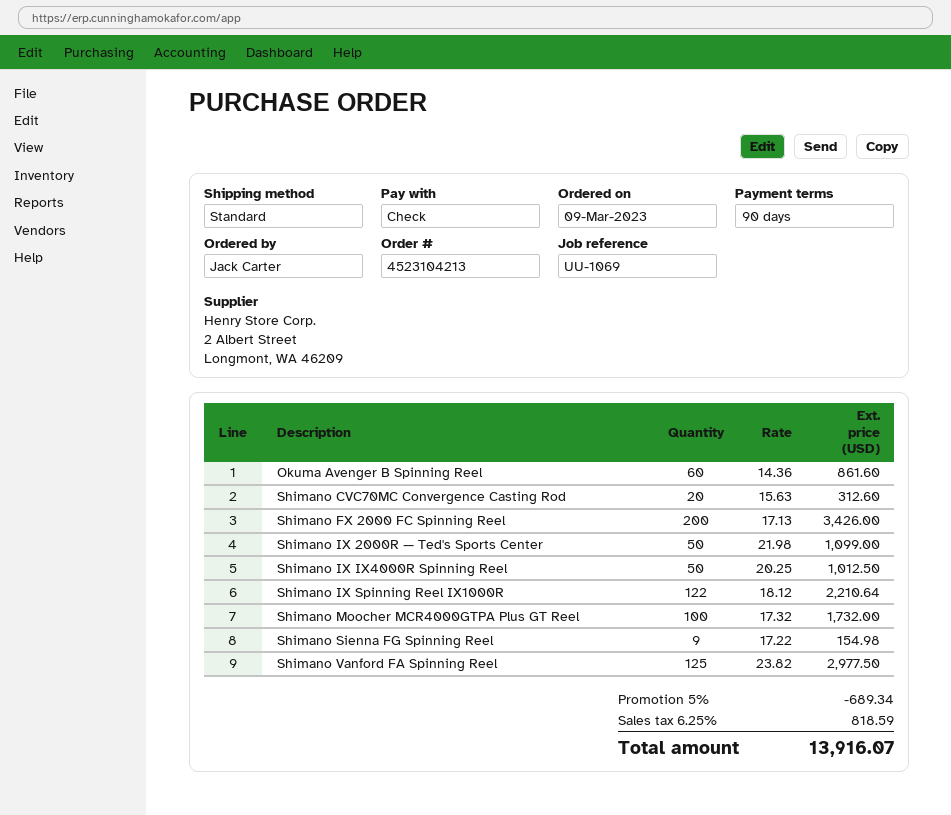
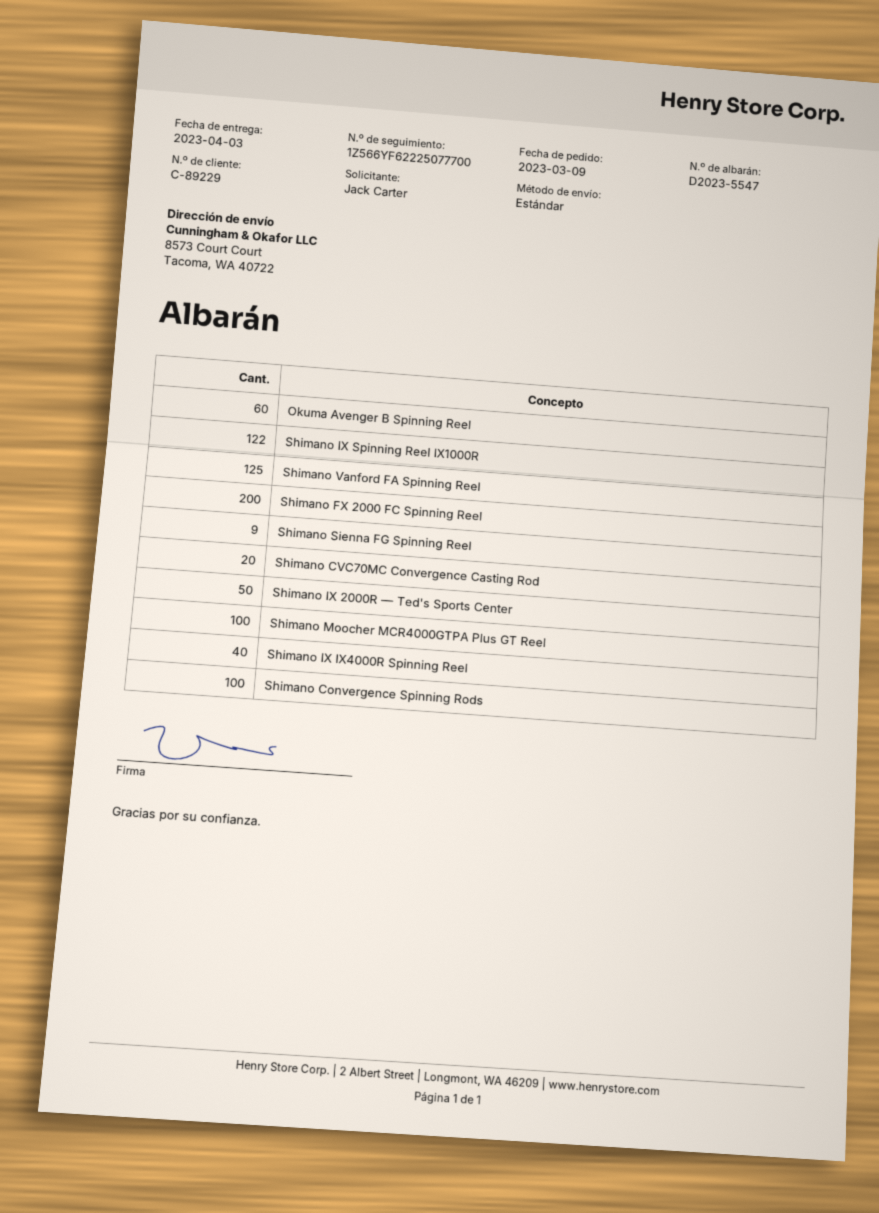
Shimano IX IX4000R Spinning Reel: 50 -> 40
Shimano Convergence Spinning Rods: none -> 100

